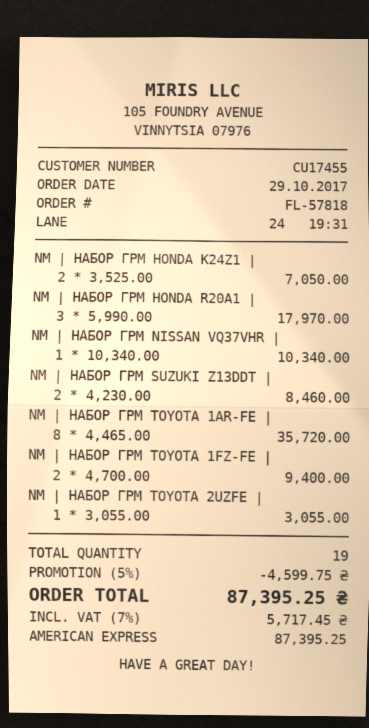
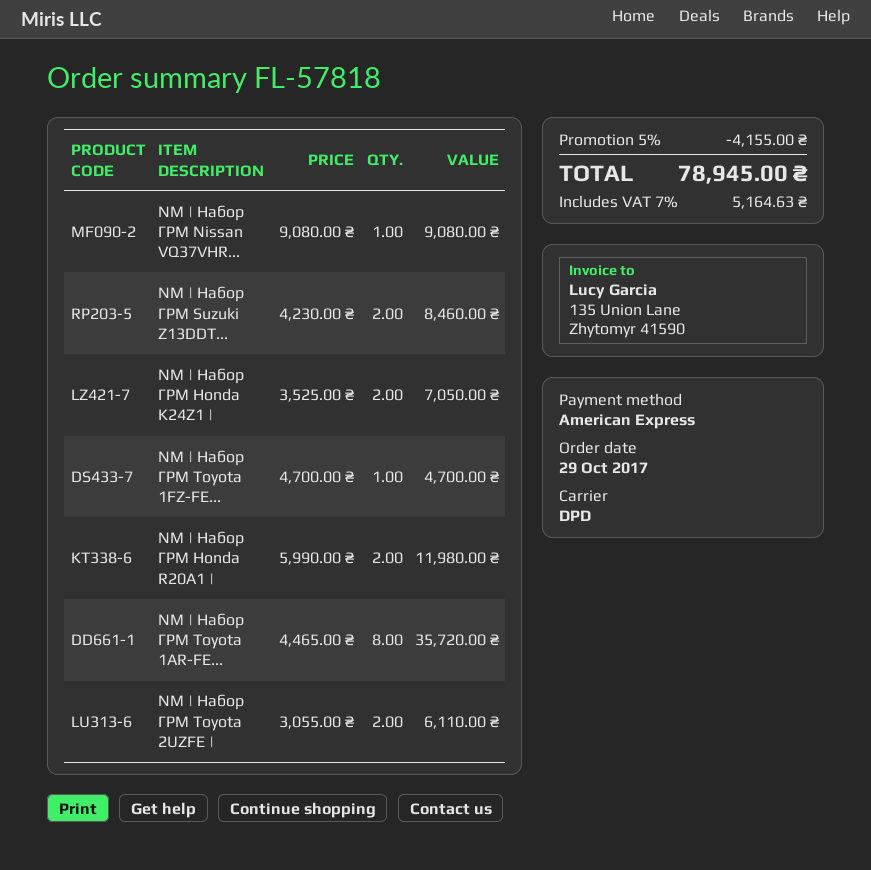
NM | НАБОР ГРМ HONDA R20A1 |: 3 x 5990.00 = 17970.00 -> 2 x 5990.00 = 11980.00
NM | НАБОР ГРМ NISSAN VQ37VHR |: 1 x 10340.00 = 10340.00 -> 1 x 9080.00 = 9080.00
NM | НАБОР ГРМ TOYOTA 1FZ-FE |: 2 x 4700.00 = 9400.00 -> 1 x 4700.00 = 4700.00
NM | НАБОР ГРМ TOYOTA 2UZFE |: 1 x 3055.00 = 3055.00 -> 2 x 3055.00 = 6110.00
discount: 5% = 4599.75 -> 5% = 4155.00
tax: 7% = 5717.45 -> 7% = 5164.63
total: 87395.25 -> 78945.00

